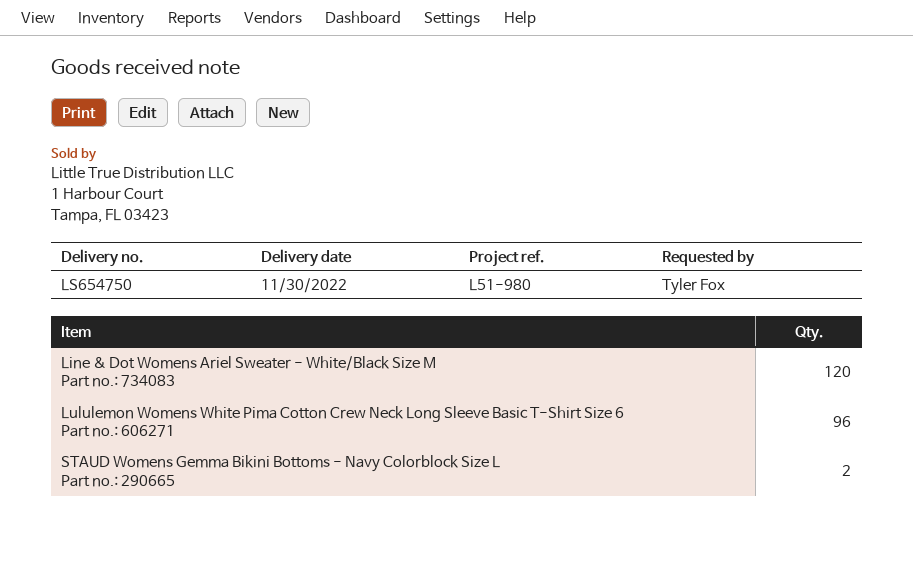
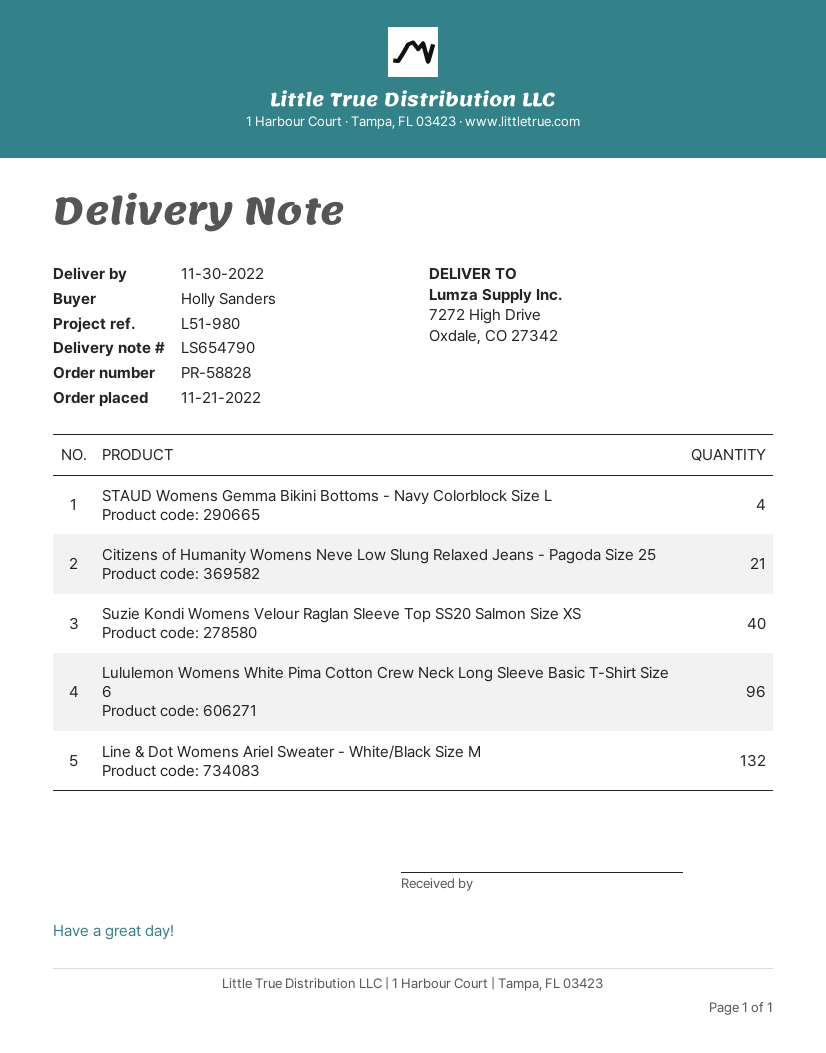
delivery note number: LS654750 -> LS654790
ordered by: Tyler Fox -> Holly Sanders
Line & Dot Womens Ariel Sweater - White/Black Size M: 120 -> 132
STAUD Womens Gemma Bikini Bottoms - Navy Colorblock Size L: 2 -> 4
Citizens of Humanity Womens Neve Low Slung Relaxed Jeans - Pagoda Size 25: none -> 21
Suzie Kondi Womens Velour Raglan Sleeve Top SS20 Salmon Size XS: none -> 40

